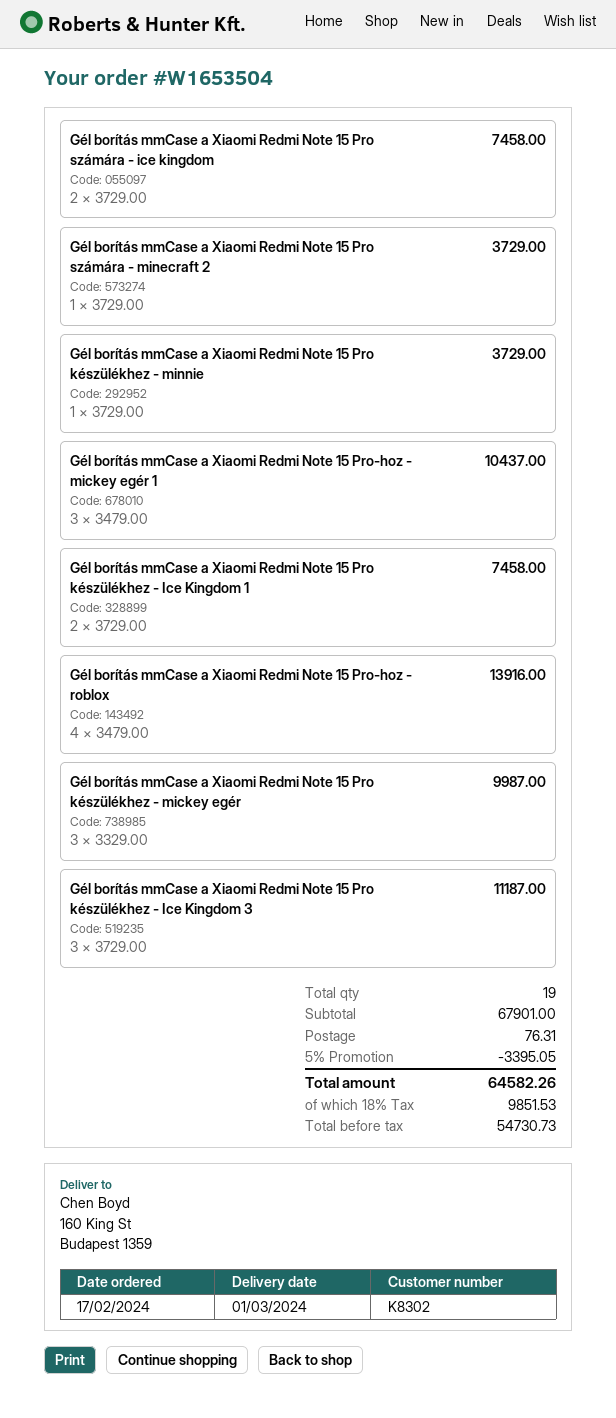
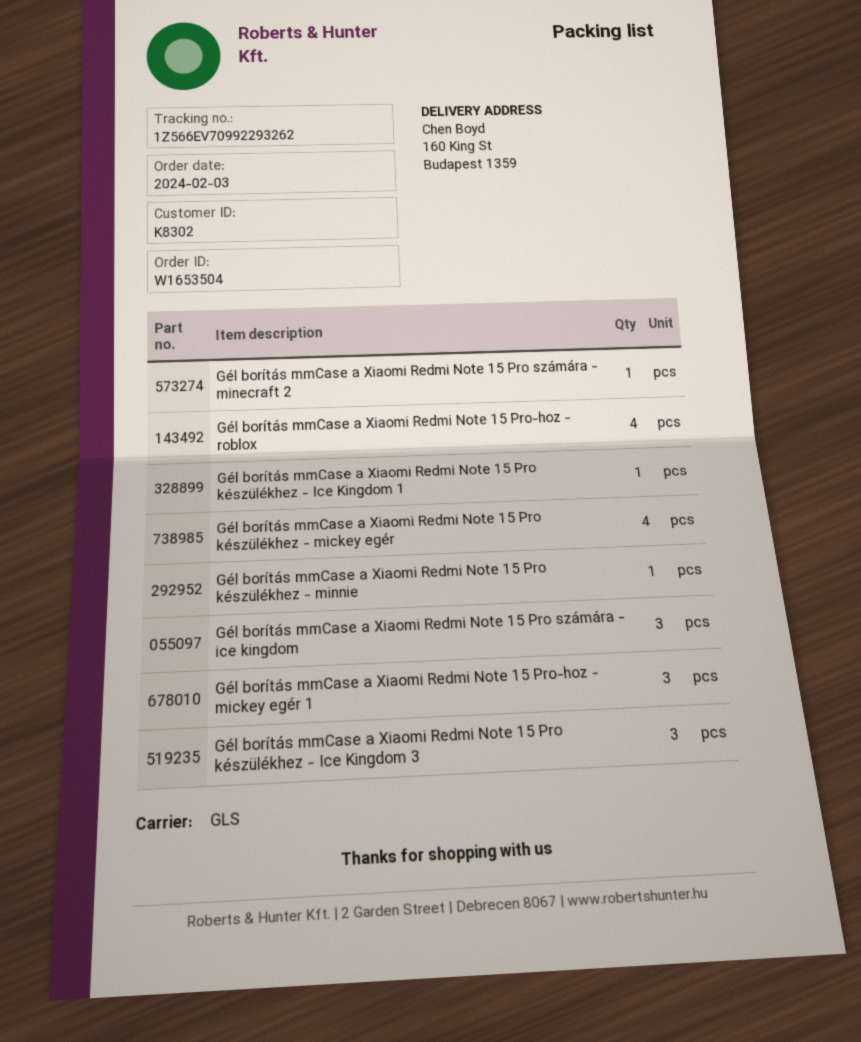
order date: 2024-02-17 -> 2024-02-03
Gél borítás mmCase a Xiaomi Redmi Note 15 Pro számára - ice kingdom: 2 -> 3
Gél borítás mmCase a Xiaomi Redmi Note 15 Pro készülékhez - Ice Kingdom 1: 2 -> 1
Gél borítás mmCase a Xiaomi Redmi Note 15 Pro készülékhez - mickey egér: 3 -> 4

